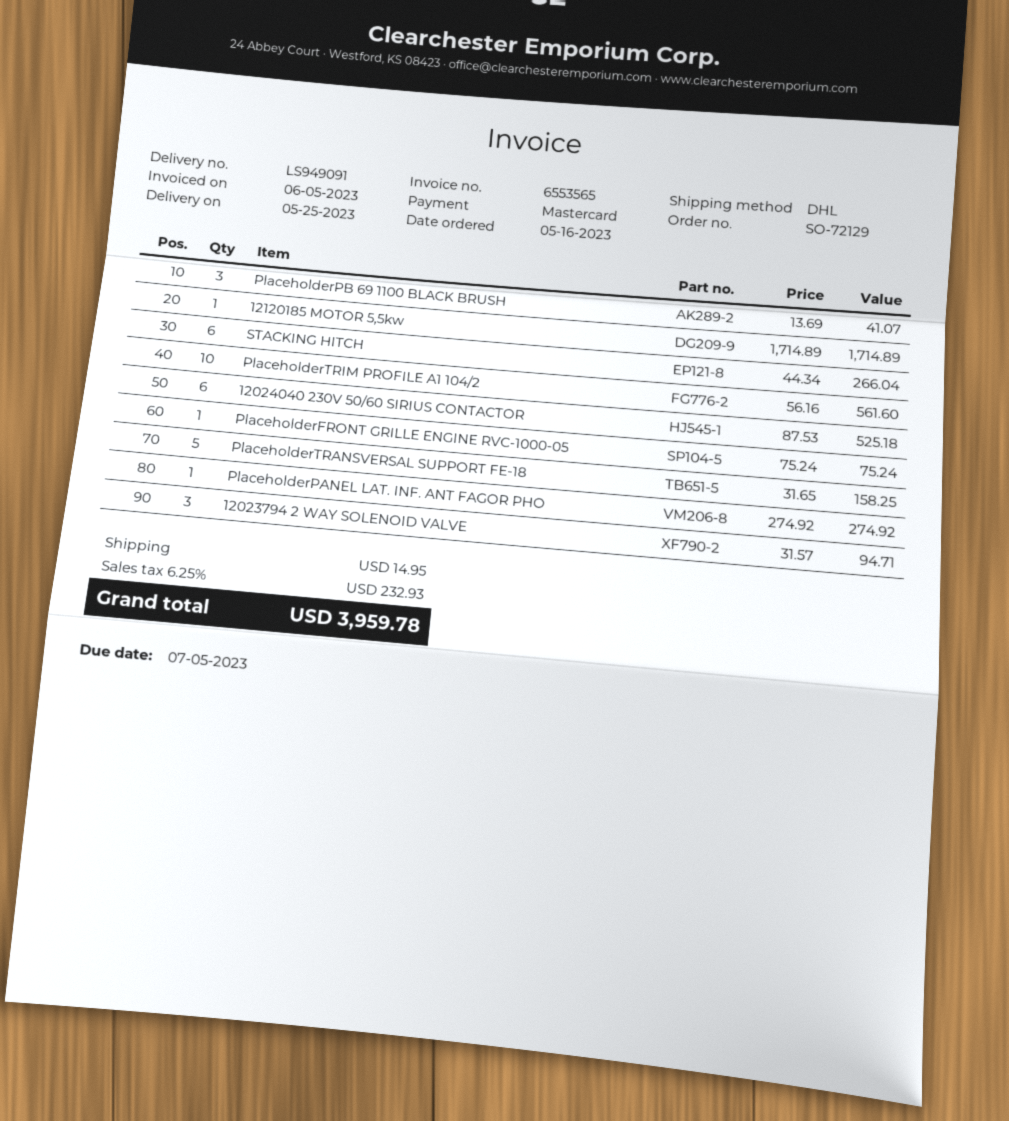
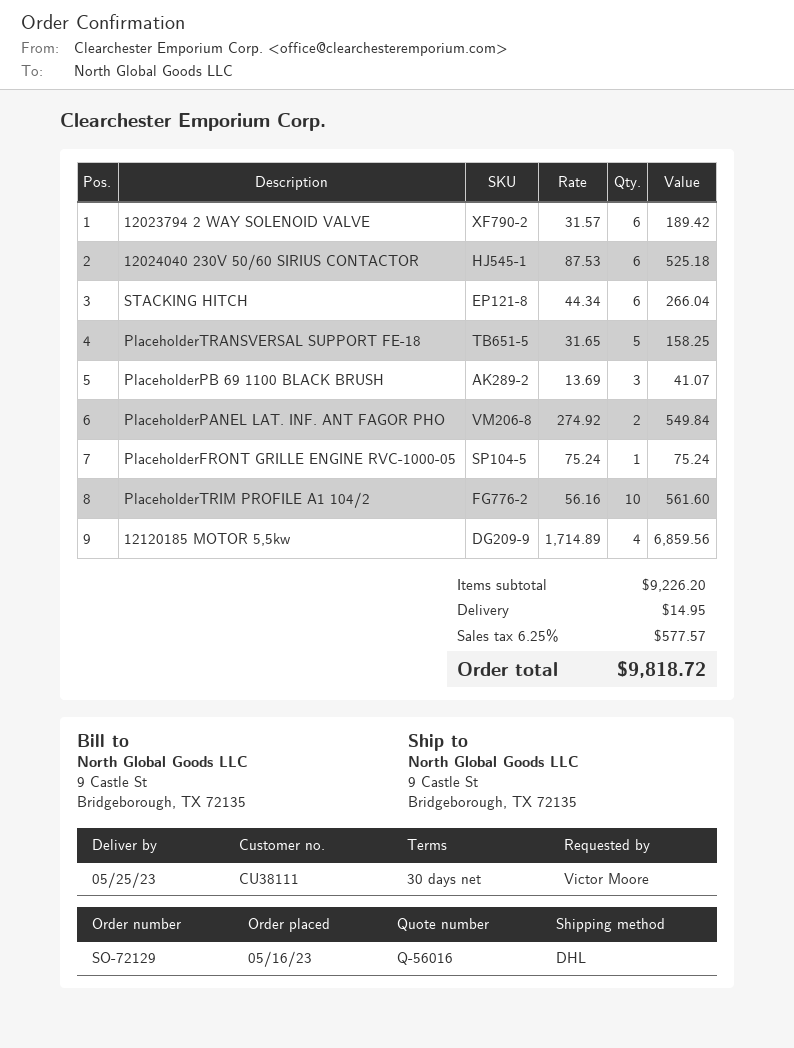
12120185 MOTOR 5,5kw: 1 x 1714.89 = 1714.89 -> 4 x 1714.89 = 6859.56
PlaceholderPANEL LAT. INF. ANT FAGOR PHO: 1 x 274.92 = 274.92 -> 2 x 274.92 = 549.84
12023794 2 WAY SOLENOID VALVE: 3 x 31.57 = 94.71 -> 6 x 31.57 = 189.42
tax: 6.25% = 232.93 -> 6.25% = 577.57
total: 3959.78 -> 9818.72

